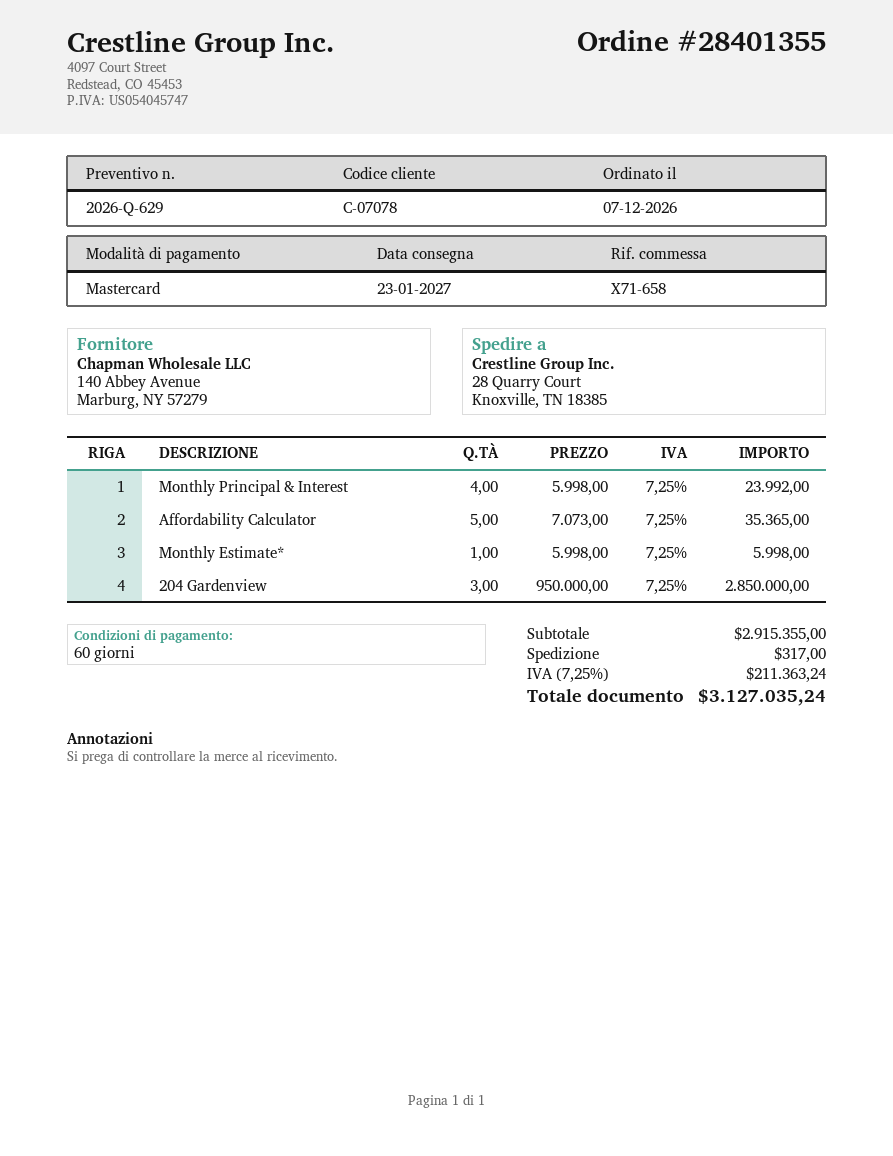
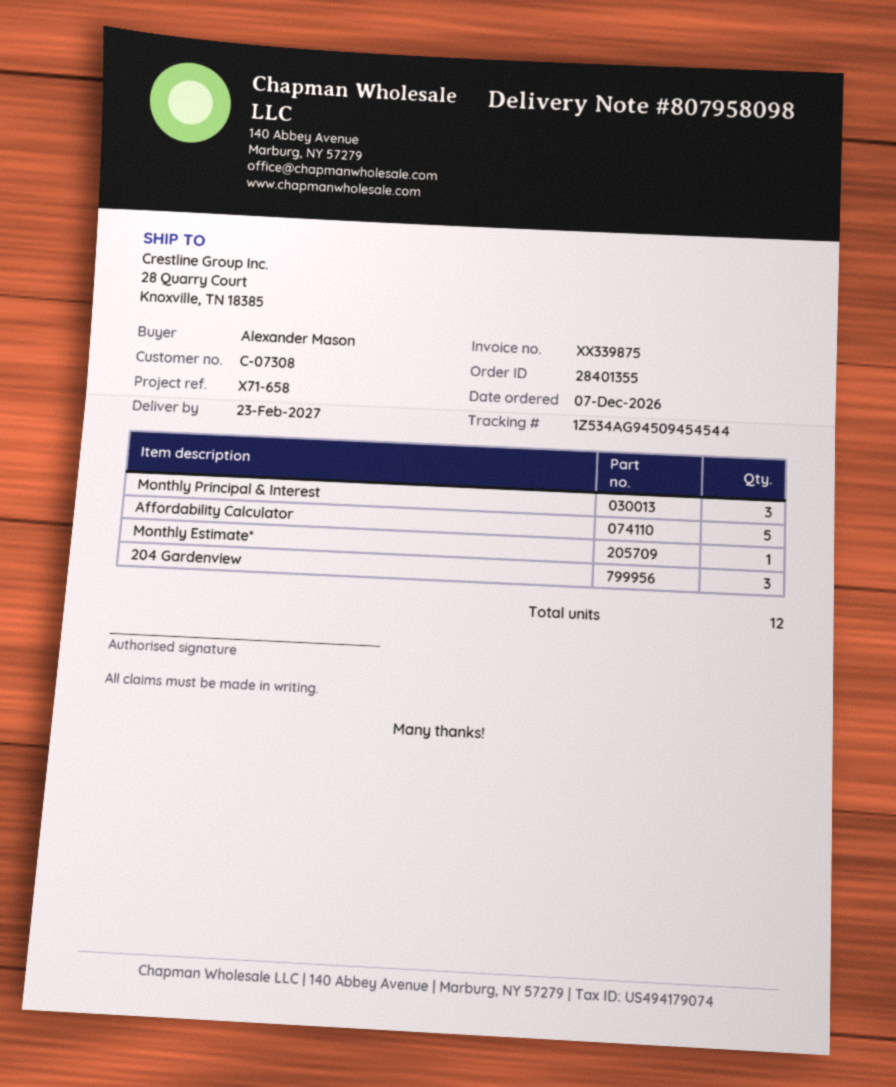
delivery date: 2027-01-23 -> 2027-02-23
customer number: C-07078 -> C-07308
Monthly Principal & Interest: 4 -> 3

